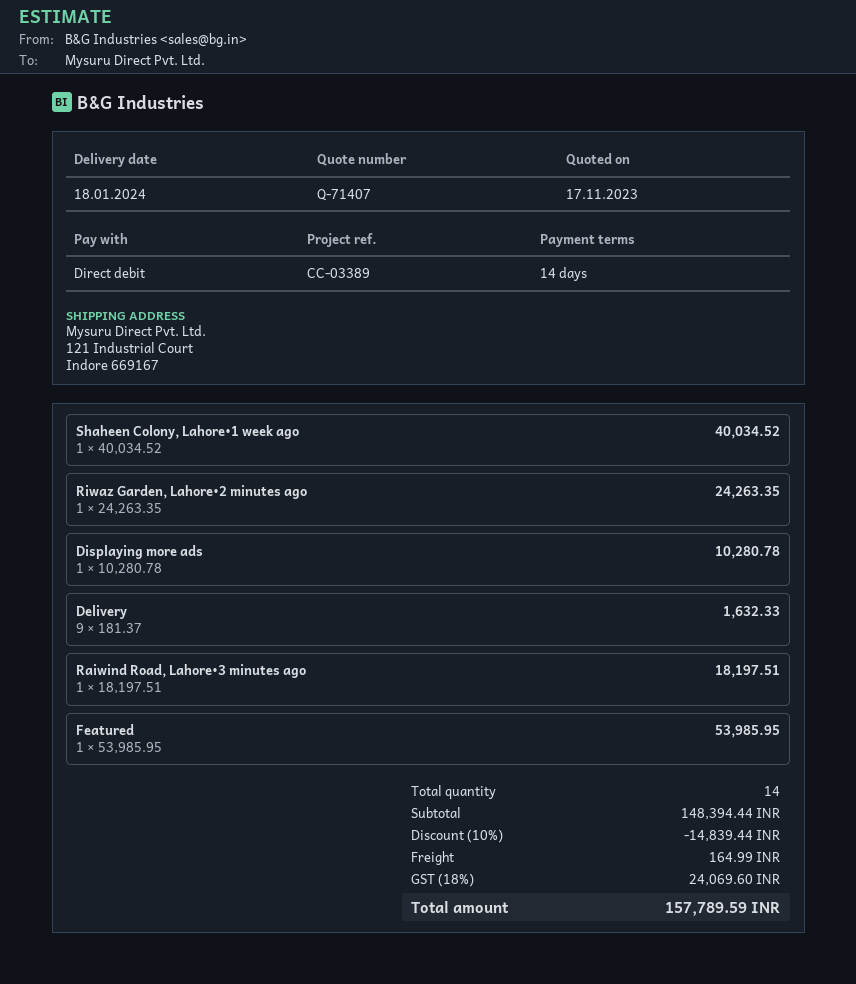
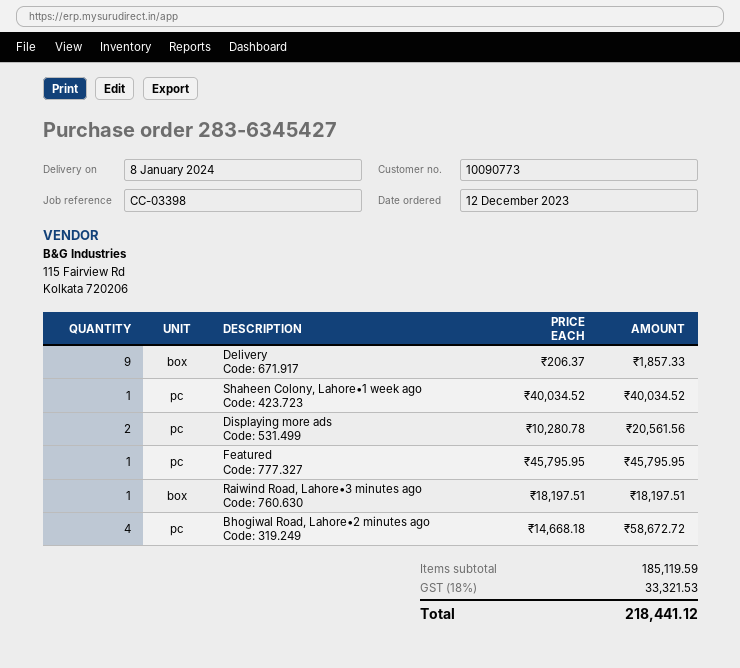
delivery date: 2024-01-18 -> 2024-01-08
reference: CC-03389 -> CC-03398
Riwaz Garden, Lahore•2 minutes ago: 1 x 24263.35 = 24263.35 -> none
Displaying more ads: 1 x 10280.78 = 10280.78 -> 2 x 10280.78 = 20561.56
Delivery: 9 x 181.37 = 1632.33 -> 9 x 206.37 = 1857.33
Featured: 1 x 53985.95 = 53985.95 -> 1 x 45795.95 = 45795.95
Bhogiwal Road, Lahore•2 minutes ago: none -> 4 x 14668.18 = 58672.72
subtotal: 148394.44 -> 185119.59
discount: 10% = 14839.44 -> none
shipping: 164.99 -> none
tax: 18% = 24069.60 -> 18% = 33321.53
total: 157789.59 -> 218441.12

